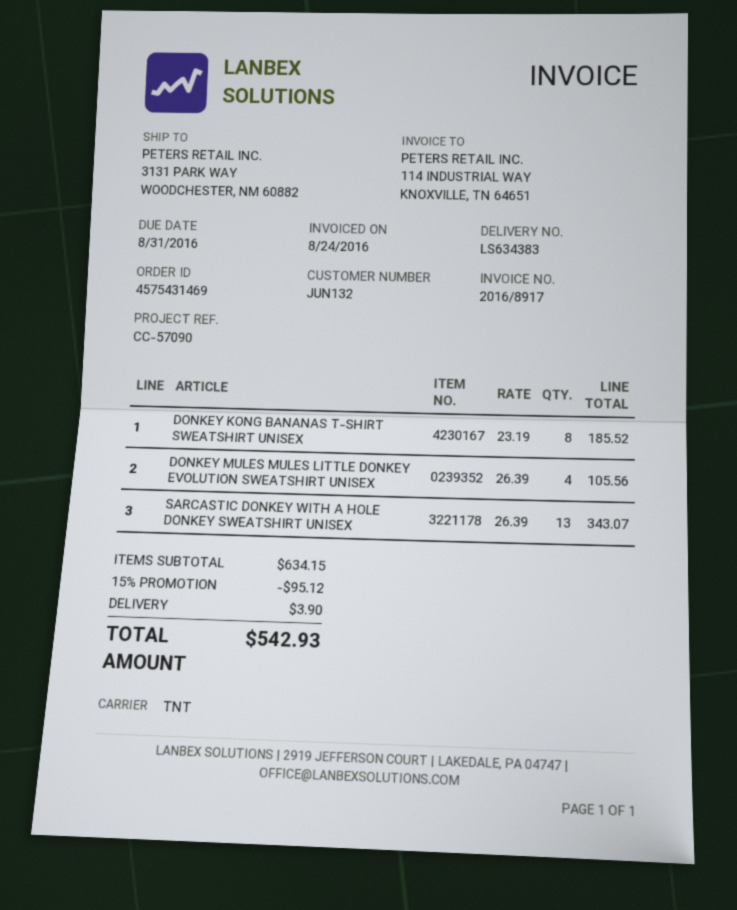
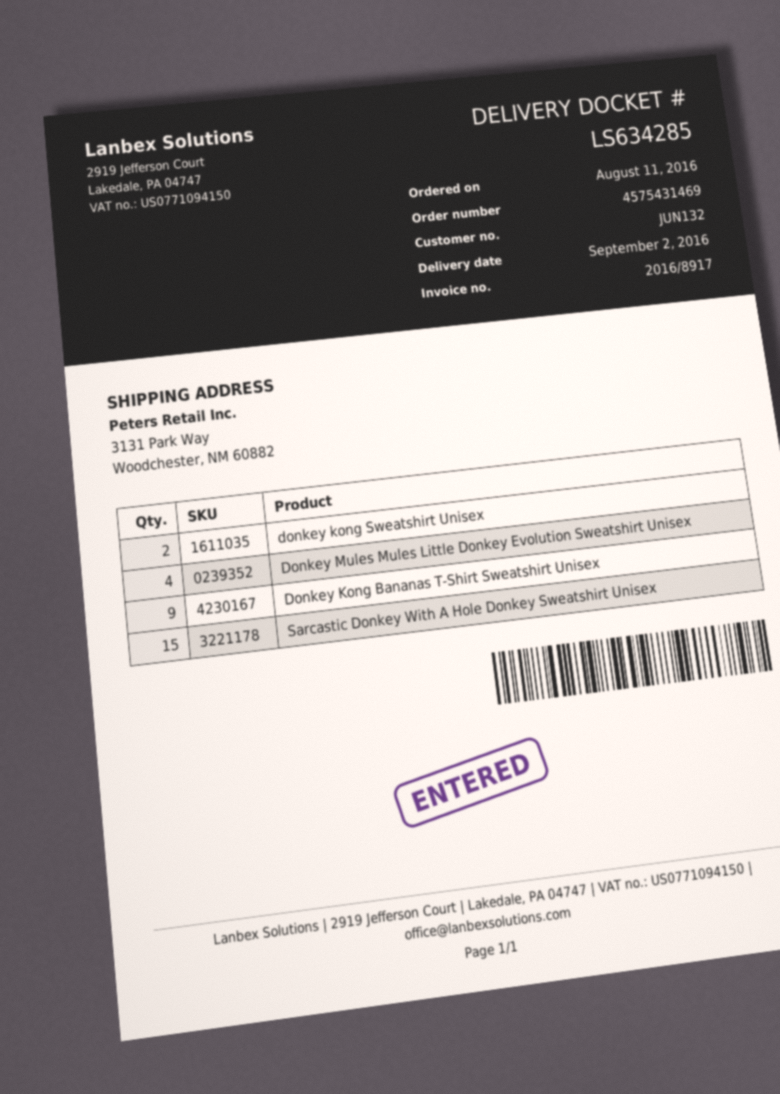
delivery note number: LS634383 -> LS634285
DONKEY KONG BANANAS T-SHIRT SWEATSHIRT UNISEX: 8 -> 9
SARCASTIC DONKEY WITH A HOLE DONKEY SWEATSHIRT UNISEX: 13 -> 15
donkey kong Sweatshirt Unisex: none -> 2

